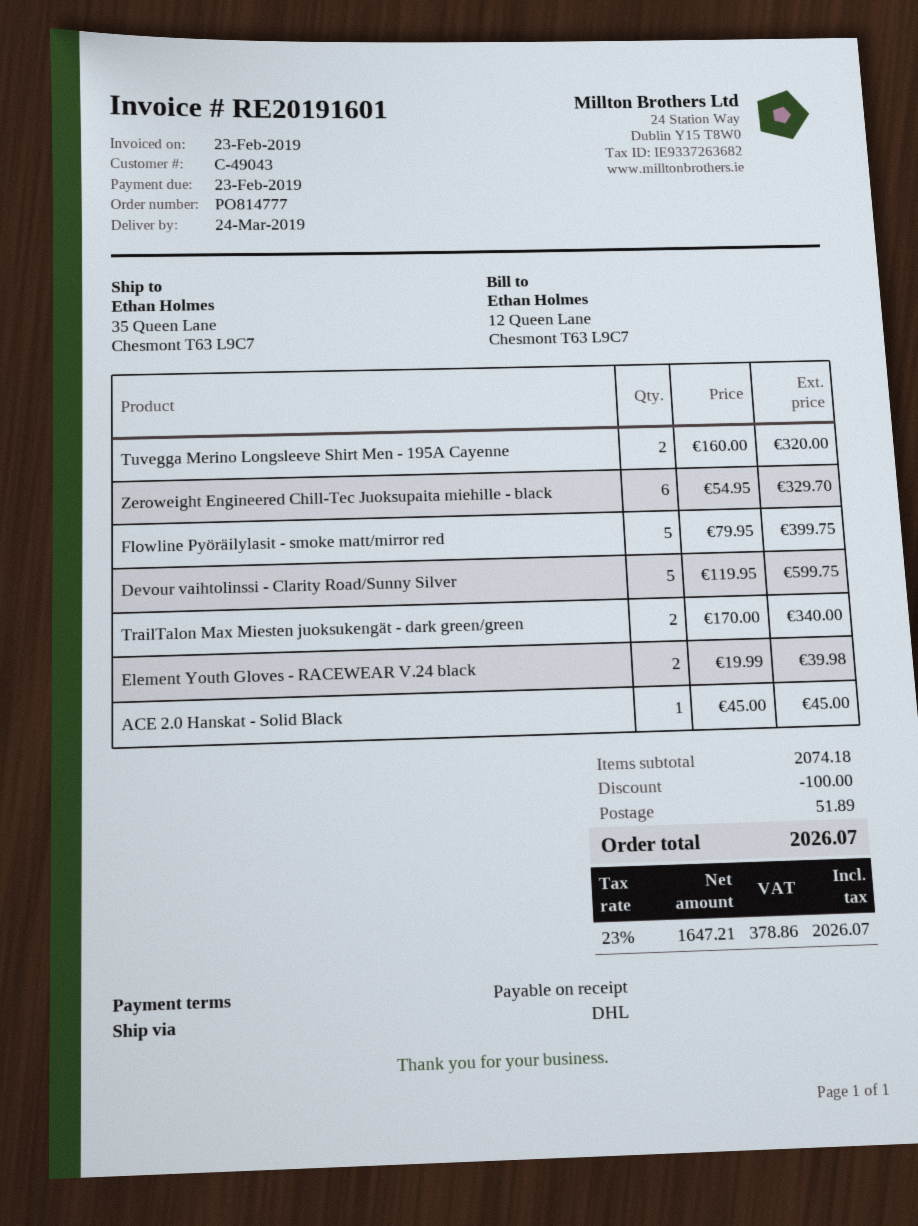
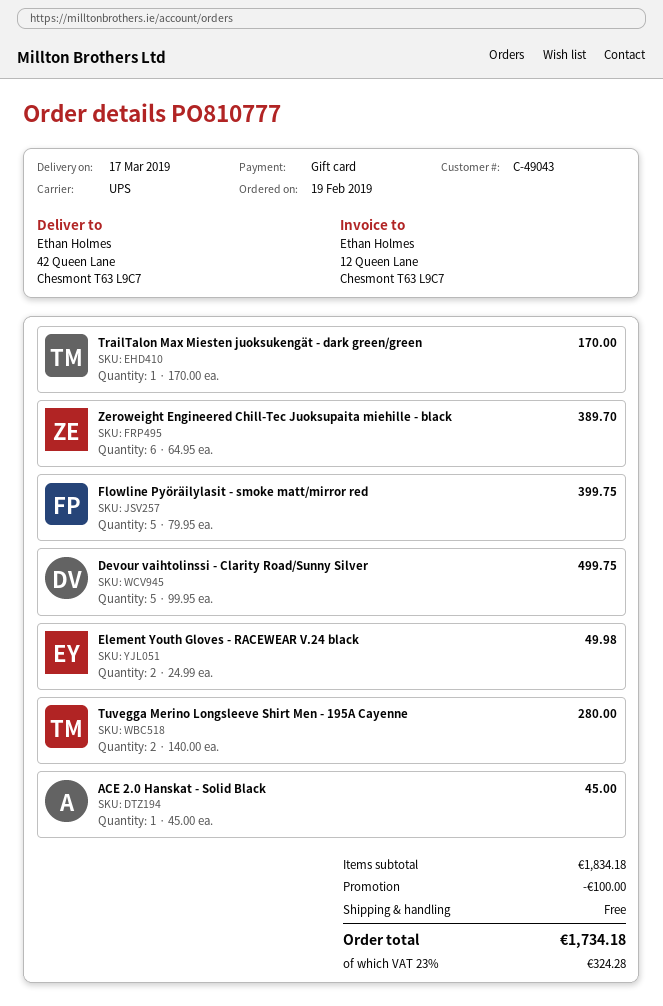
order number: PO814777 -> PO810777
delivery date: 2019-03-24 -> 2019-03-17
shipping method: DHL -> UPS
ship to: 35 Queen Lane, Chesmont T63 L9C7 -> 42 Queen Lane, Chesmont T63 L9C7
Tuvegga Merino Longsleeve Shirt Men - 195A Cayenne: 2 x 160.00 = 320.00 -> 2 x 140.00 = 280.00
Zeroweight Engineered Chill-Tec Juoksupaita miehille - black: 6 x 54.95 = 329.70 -> 6 x 64.95 = 389.70
Devour vaihtolinssi - Clarity Road/Sunny Silver: 5 x 119.95 = 599.75 -> 5 x 99.95 = 499.75
TrailTalon Max Miesten juoksukengät - dark green/green: 2 x 170.00 = 340.00 -> 1 x 170.00 = 170.00
Element Youth Gloves - RACEWEAR V.24 black: 2 x 19.99 = 39.98 -> 2 x 24.99 = 49.98
subtotal: 2074.18 -> 1834.18
shipping: 51.89 -> 0.00
tax: 23% = 378.86 -> 23% = 324.28
total: 2026.07 -> 1734.18

